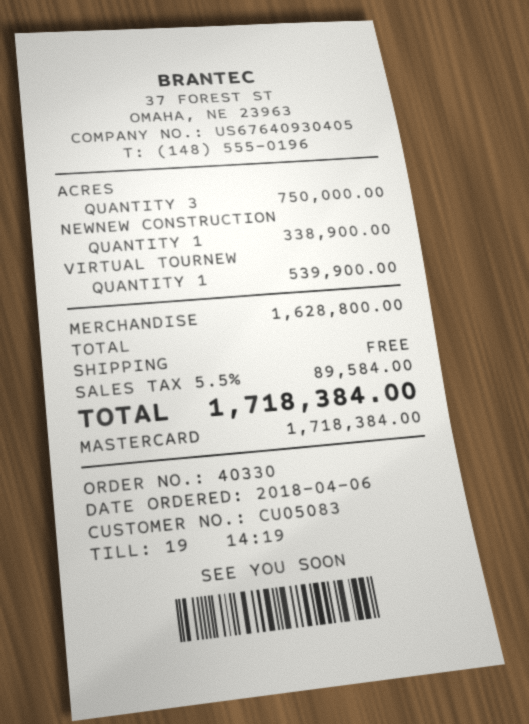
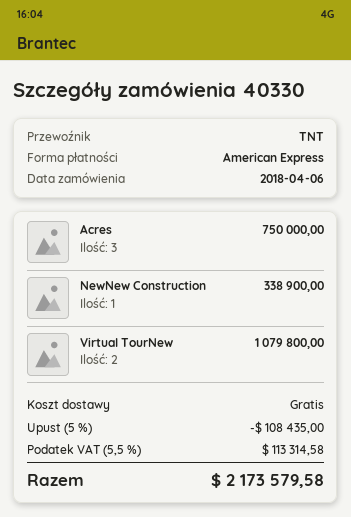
payment method: Mastercard -> American Express
VIRTUAL TOURNEW: 1 for 539900.00 -> 2 for 1079800.00
discount: none -> 5% = 108435.00
tax: 5.5% = 89584.00 -> 5.5% = 113314.58
total: 1718384.00 -> 2173579.58

